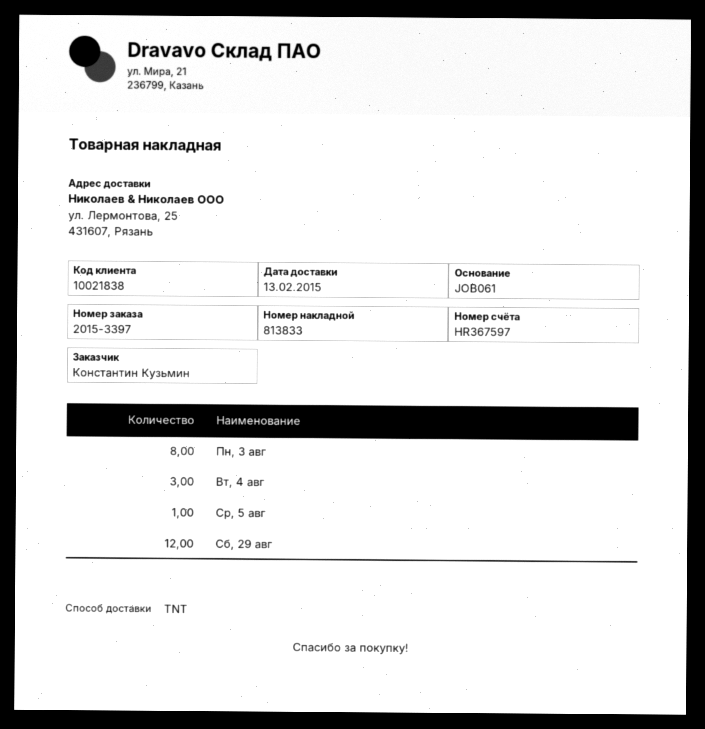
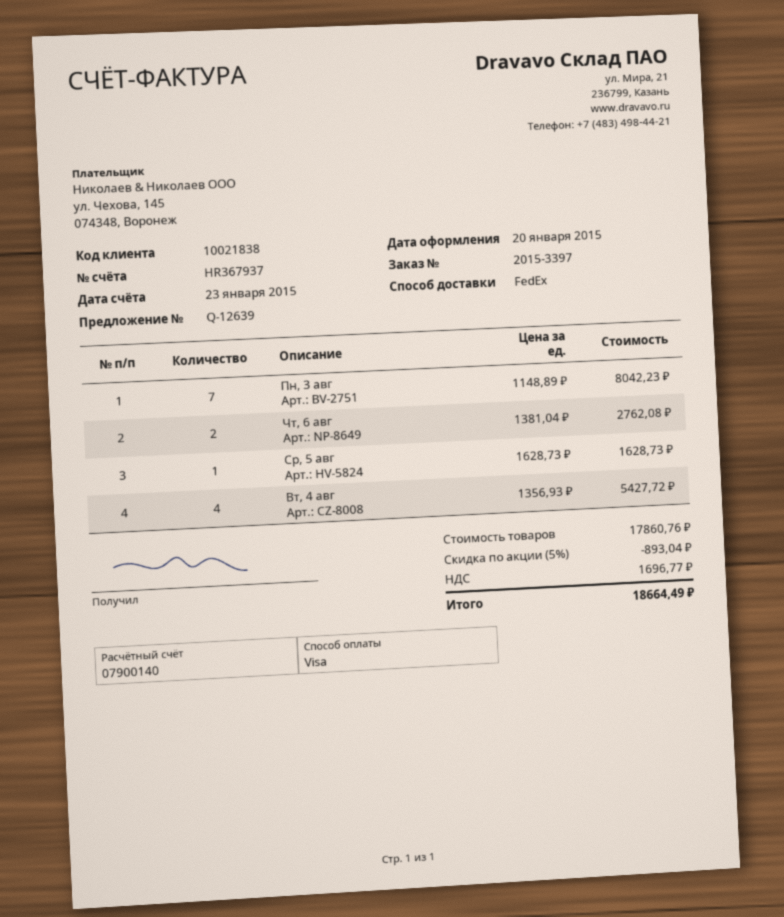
invoice number: HR367597 -> HR367937
shipping method: TNT -> FedEx
Пн, 3 авг: 8 -> 7
Вт, 4 авг: 3 -> 4
Сб, 29 авг: 12 -> none
Чт, 6 авг: none -> 2

